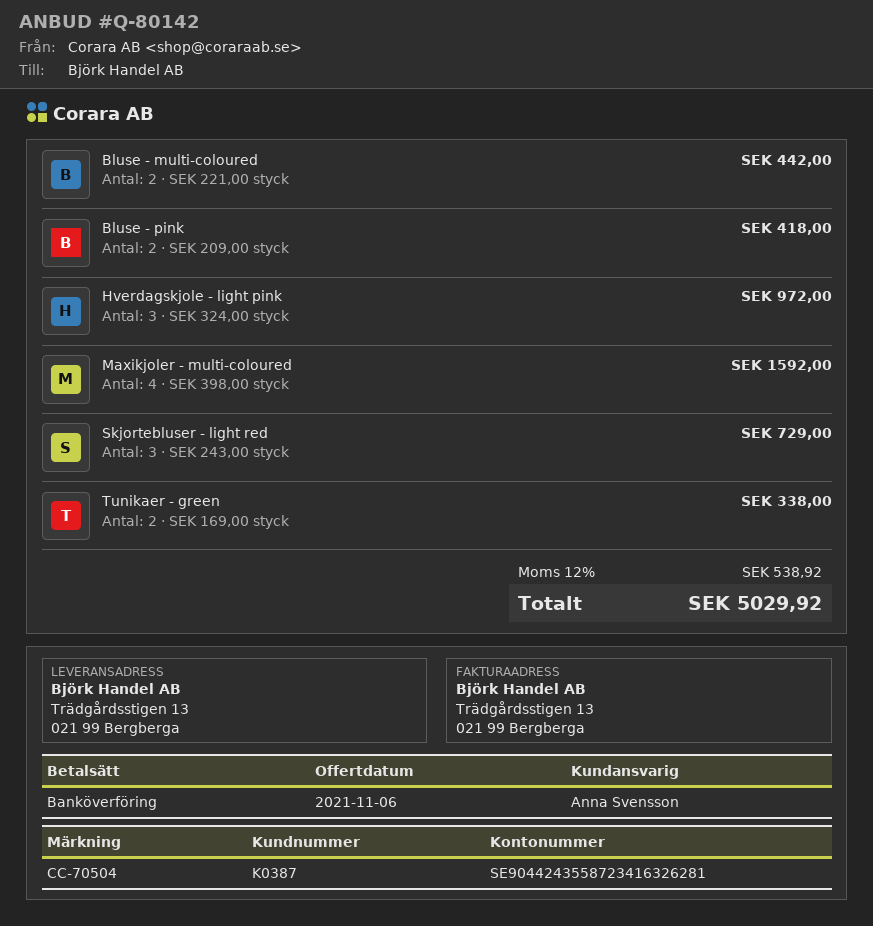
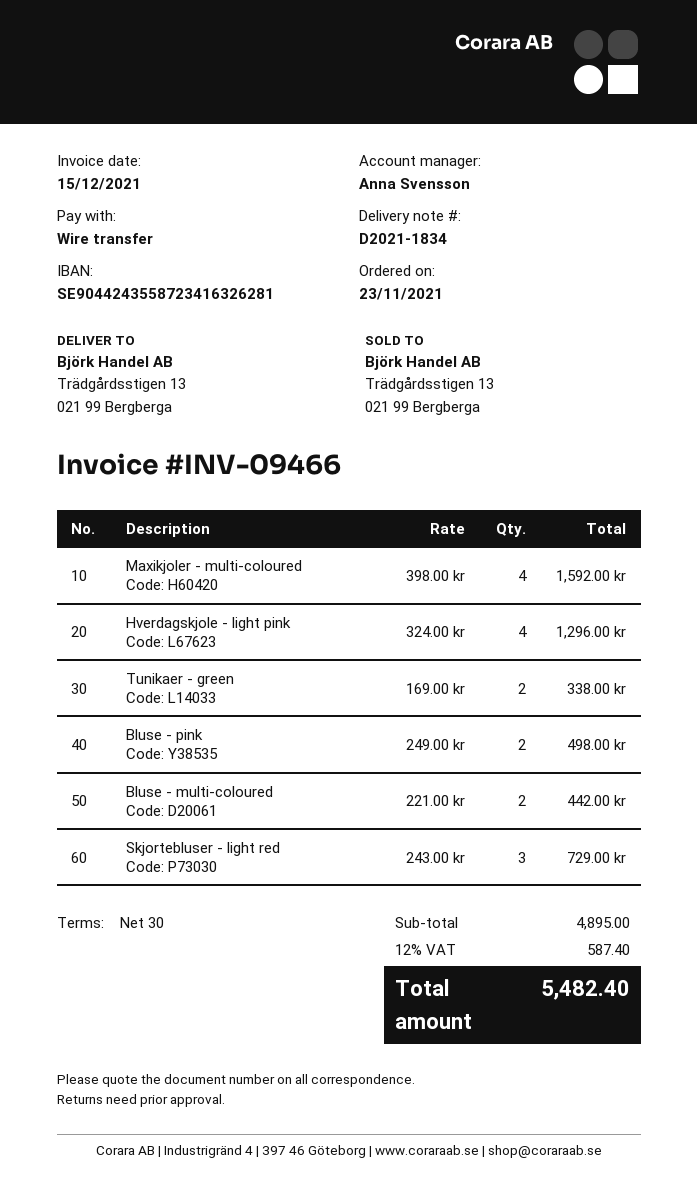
Bluse - pink: 2 x 209.00 = 418.00 -> 2 x 249.00 = 498.00
Hverdagskjole - light pink: 3 x 324.00 = 972.00 -> 4 x 324.00 = 1296.00
tax: 12% = 538.92 -> 12% = 587.40
total: 5029.92 -> 5482.40

